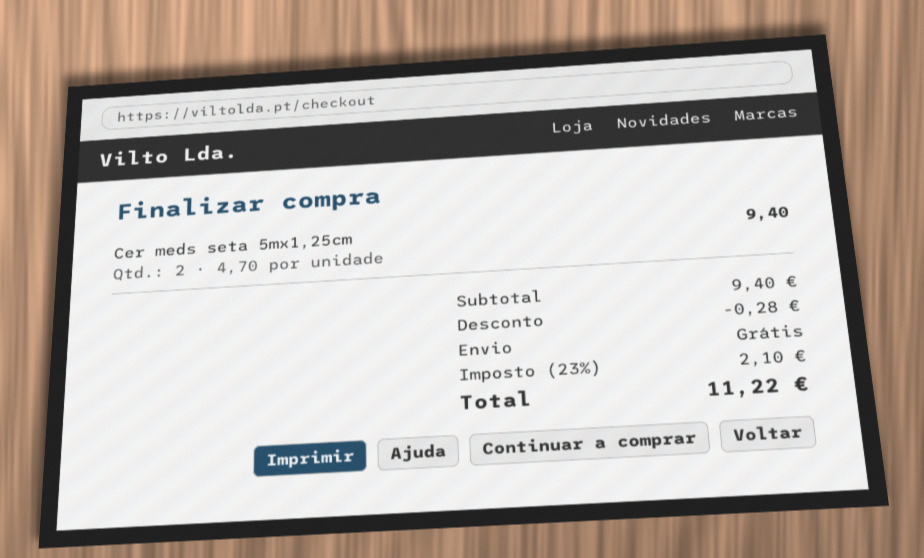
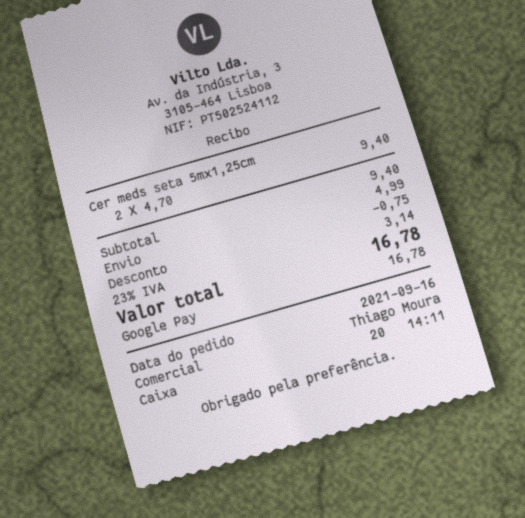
discount: 0.28 -> 0.75
shipping: 0.00 -> 4.99
tax: 23% = 2.10 -> 23% = 3.14
total: 11.22 -> 16.78

